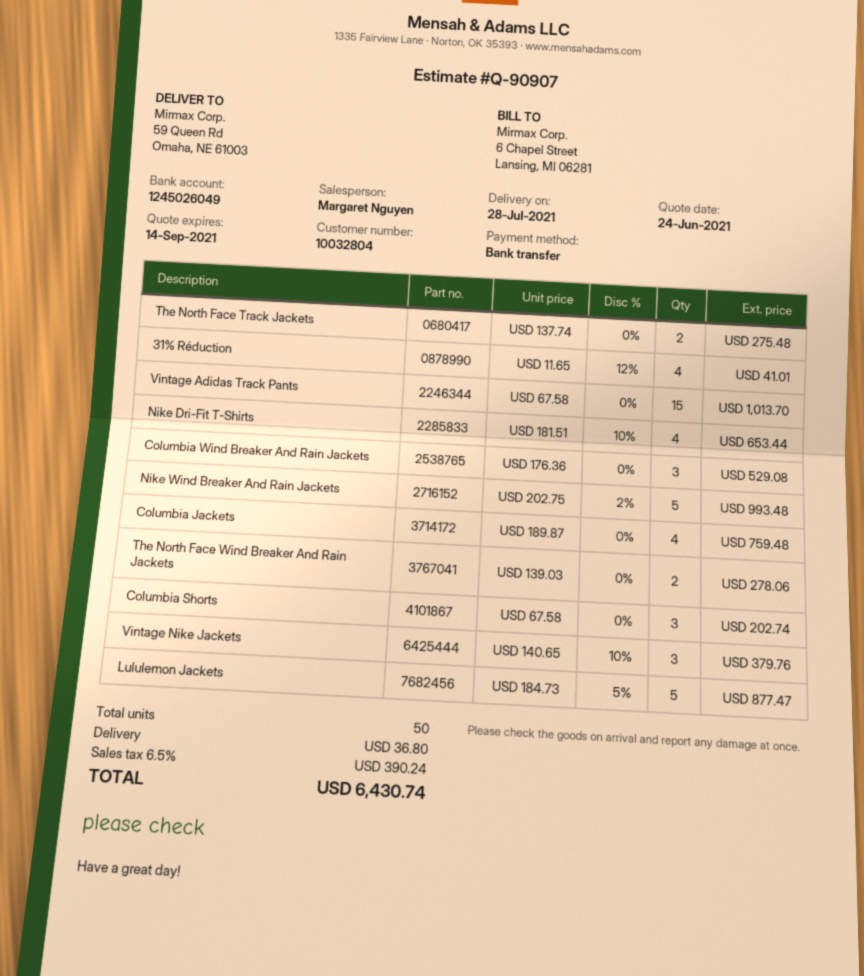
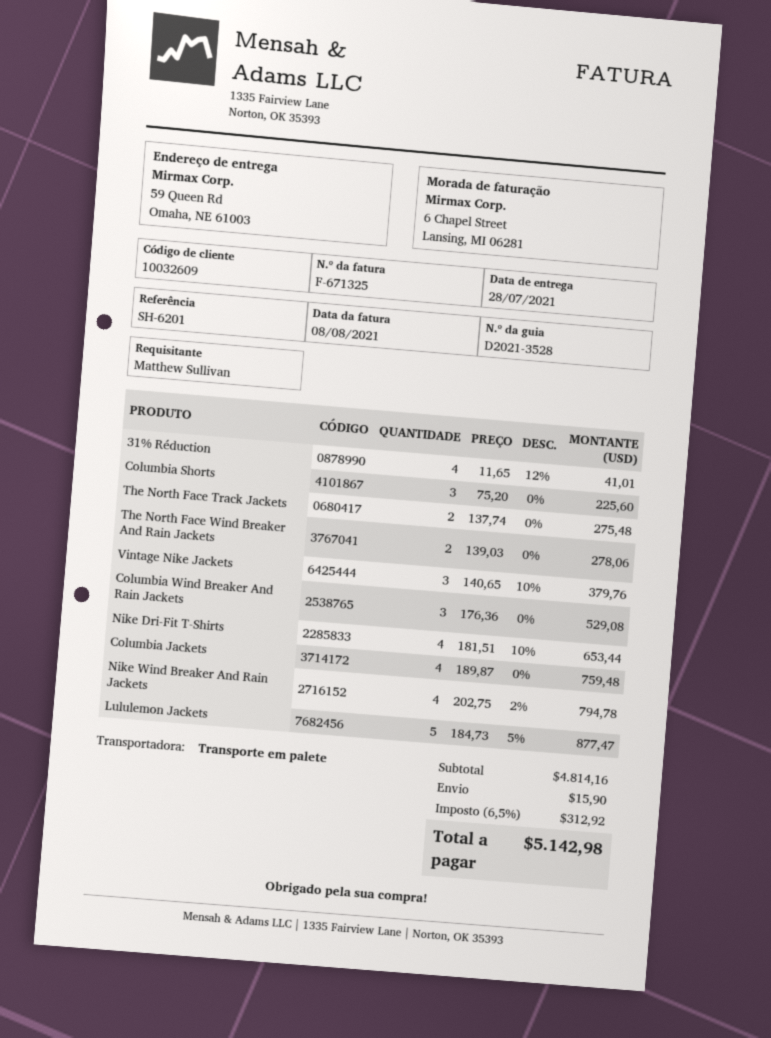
customer number: 10032804 -> 10032609
Vintage Adidas Track Pants: 15 x 67.58 = 1013.70 -> none
Nike Wind Breaker And Rain Jackets: 5 x 202.75 - 2% = 993.48 -> 4 x 202.75 - 2% = 794.78
Columbia Shorts: 3 x 67.58 = 202.74 -> 3 x 75.20 = 225.60
shipping: 36.80 -> 15.90
tax: 6.5% = 390.24 -> 6.5% = 312.92
total: 6430.74 -> 5142.98

